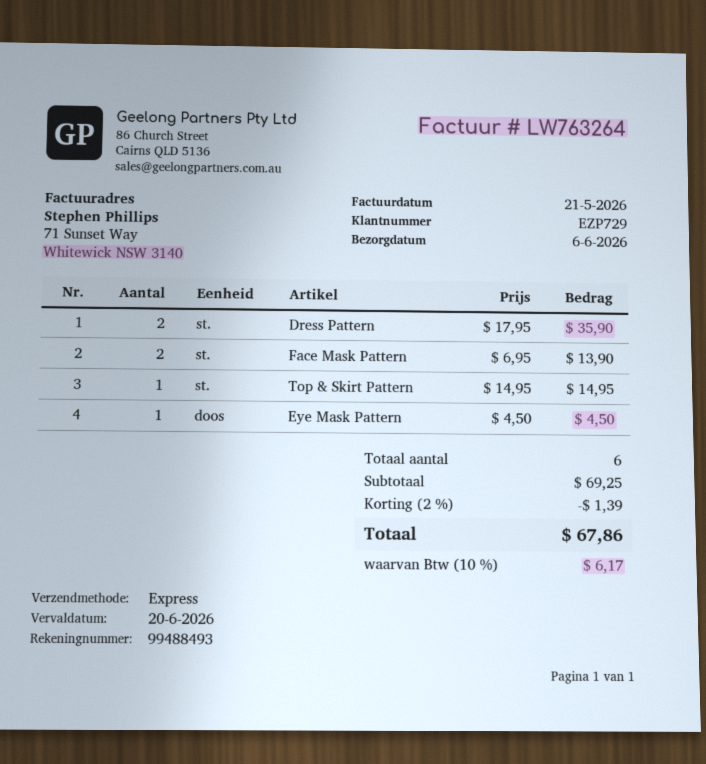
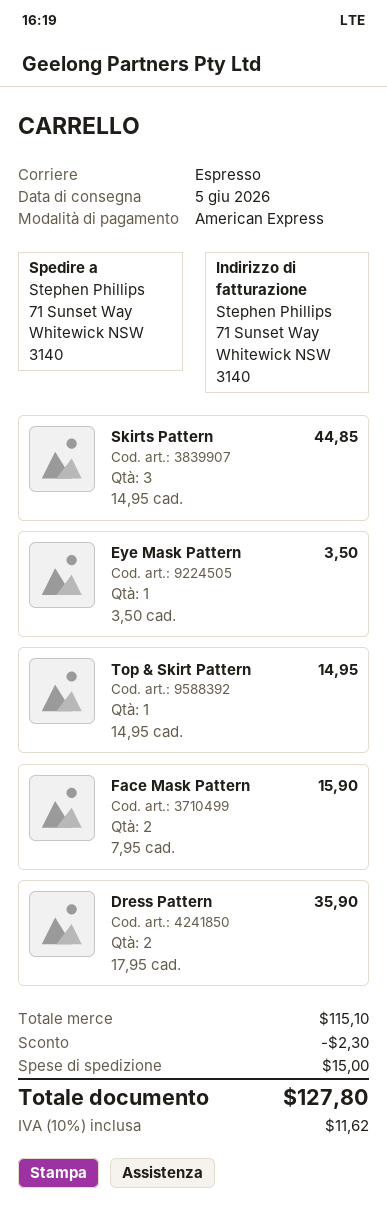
delivery date: 2026-06-06 -> 2026-06-05
Face Mask Pattern: 2 x 6.95 = 13.90 -> 2 x 7.95 = 15.90
Eye Mask Pattern: 1 x 4.50 = 4.50 -> 1 x 3.50 = 3.50
Skirts Pattern: none -> 3 x 14.95 = 44.85
subtotal: 69.25 -> 115.10
discount: 1.39 -> 2.30
shipping: none -> 15.00
tax: 10% = 6.17 -> 10% = 11.62
total: 67.86 -> 127.80

